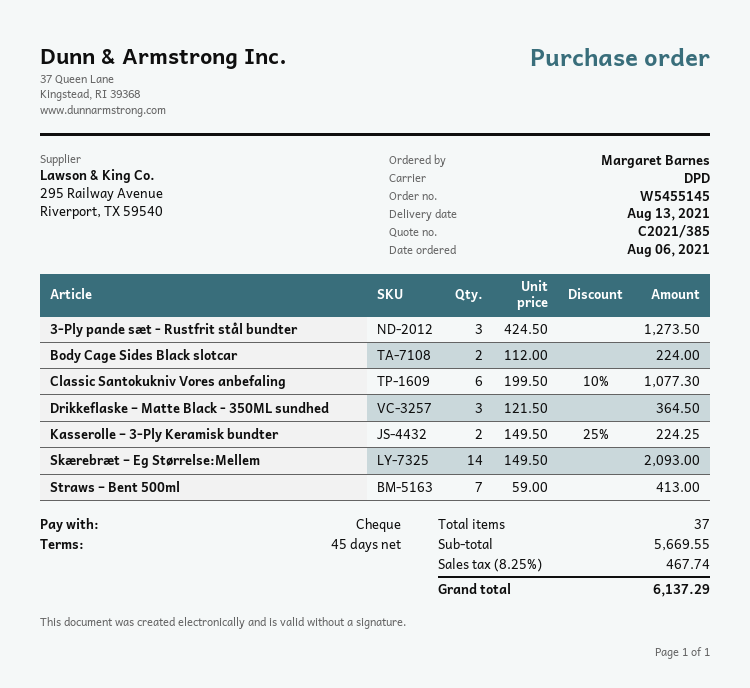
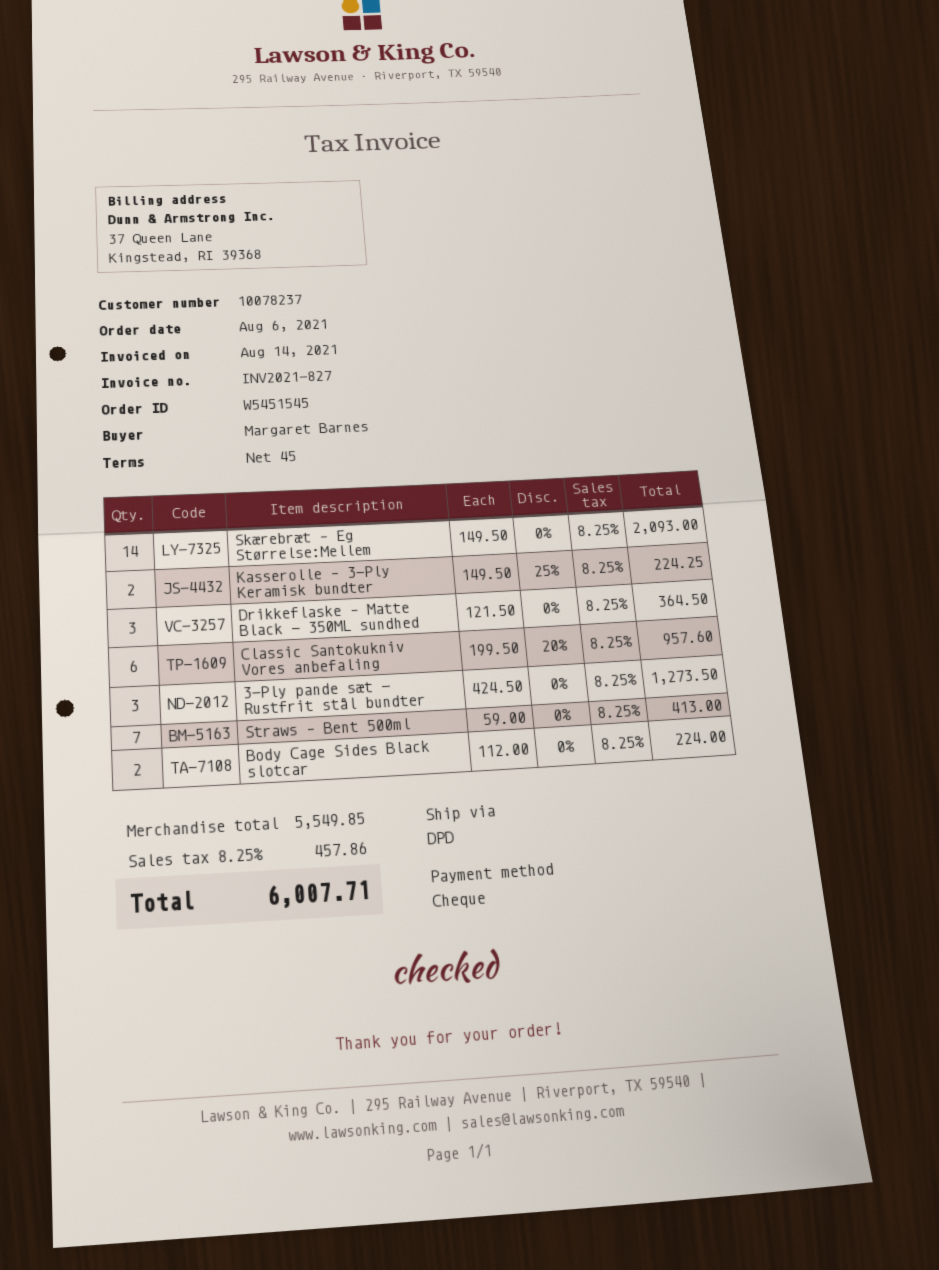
order number: W5455145 -> W5451545
Classic Santokukniv Vores anbefaling: 6 x 199.50 - 10% = 1077.30 -> 6 x 199.50 - 20% = 957.60
subtotal: 5669.55 -> 5549.85
tax: 8.25% = 467.74 -> 8.25% = 457.86
total: 6137.29 -> 6007.71

